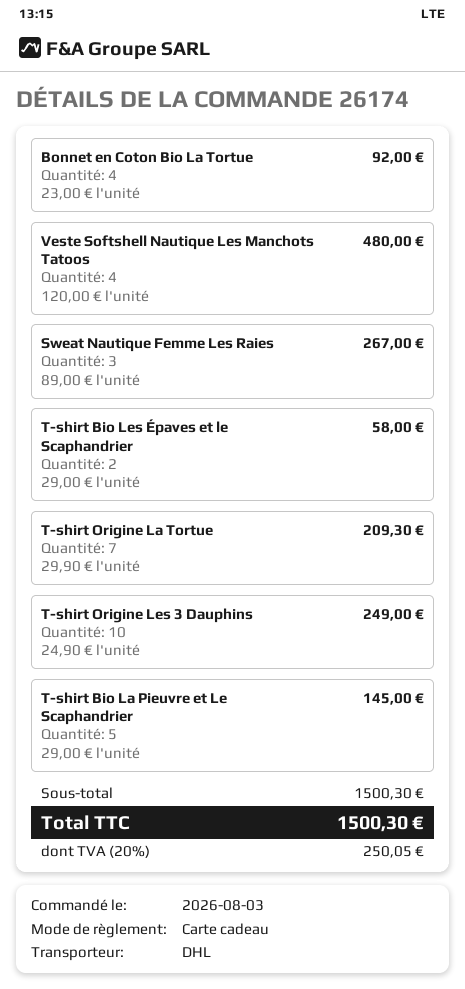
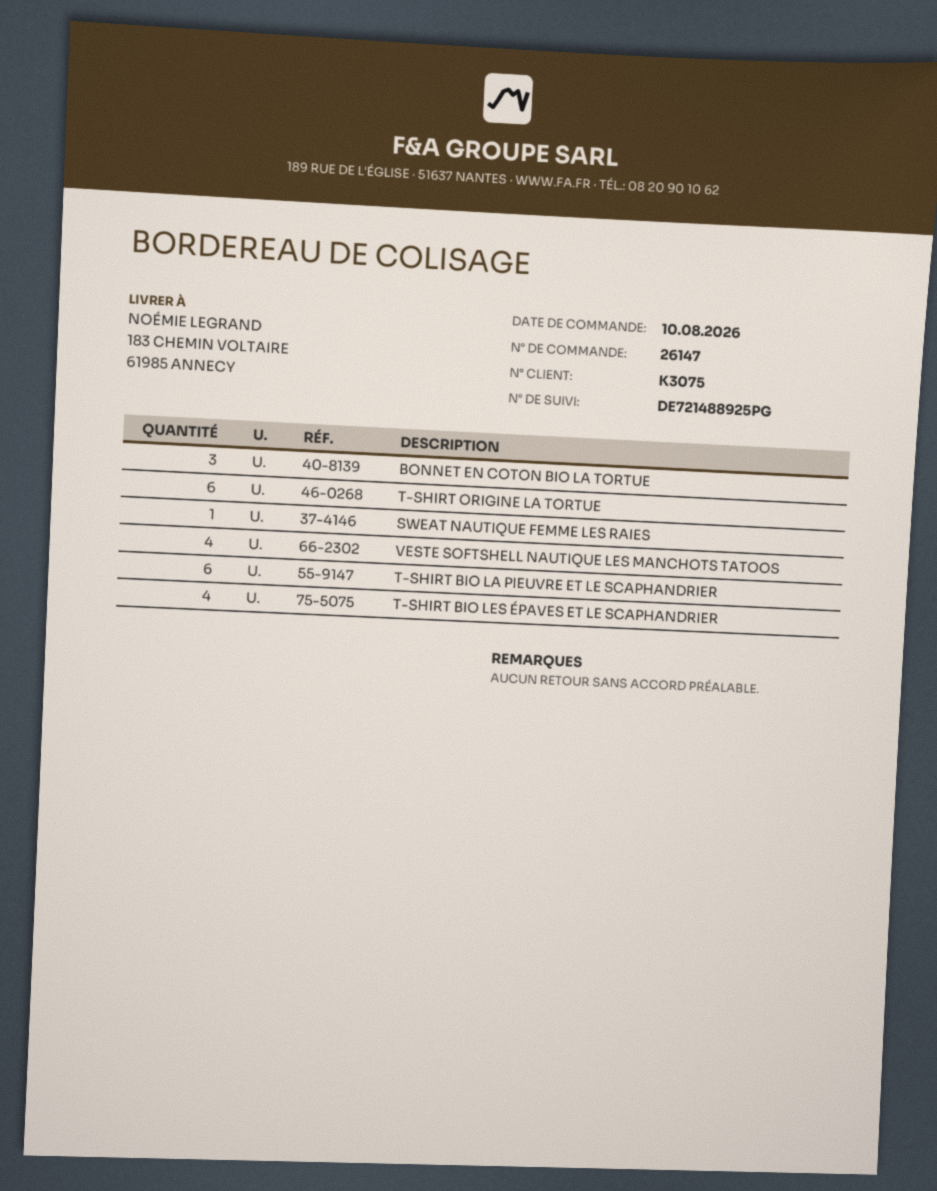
order number: 26174 -> 26147
order date: 2026-08-03 -> 2026-08-10
Bonnet en Coton Bio La Tortue: 4 -> 3
Sweat Nautique Femme Les Raies: 3 -> 1
T-shirt Bio Les Épaves et le Scaphandrier: 2 -> 4
T-shirt Origine La Tortue: 7 -> 6
T-shirt Origine Les 3 Dauphins: 10 -> none
T-shirt Bio La Pieuvre et Le Scaphandrier: 5 -> 6

